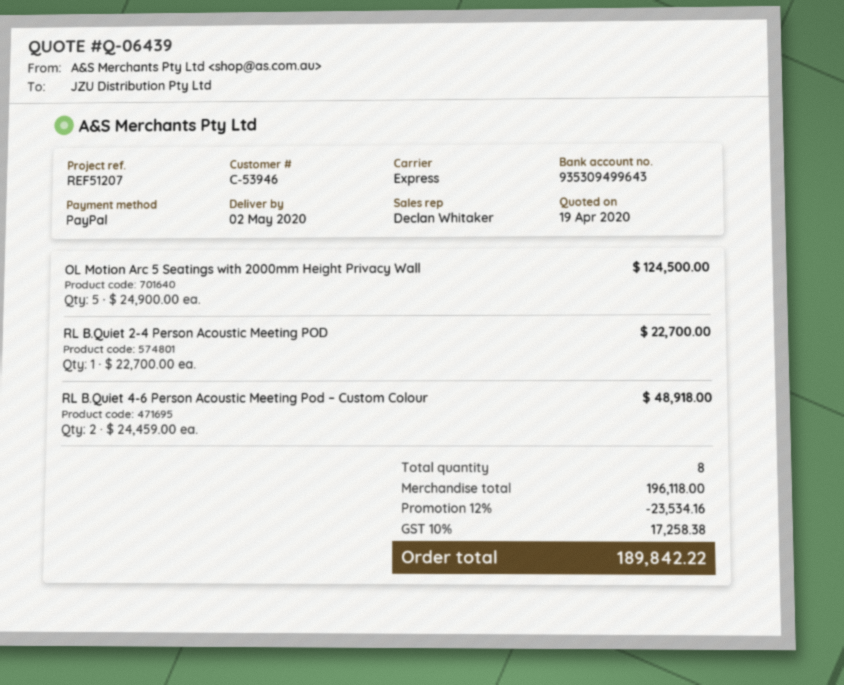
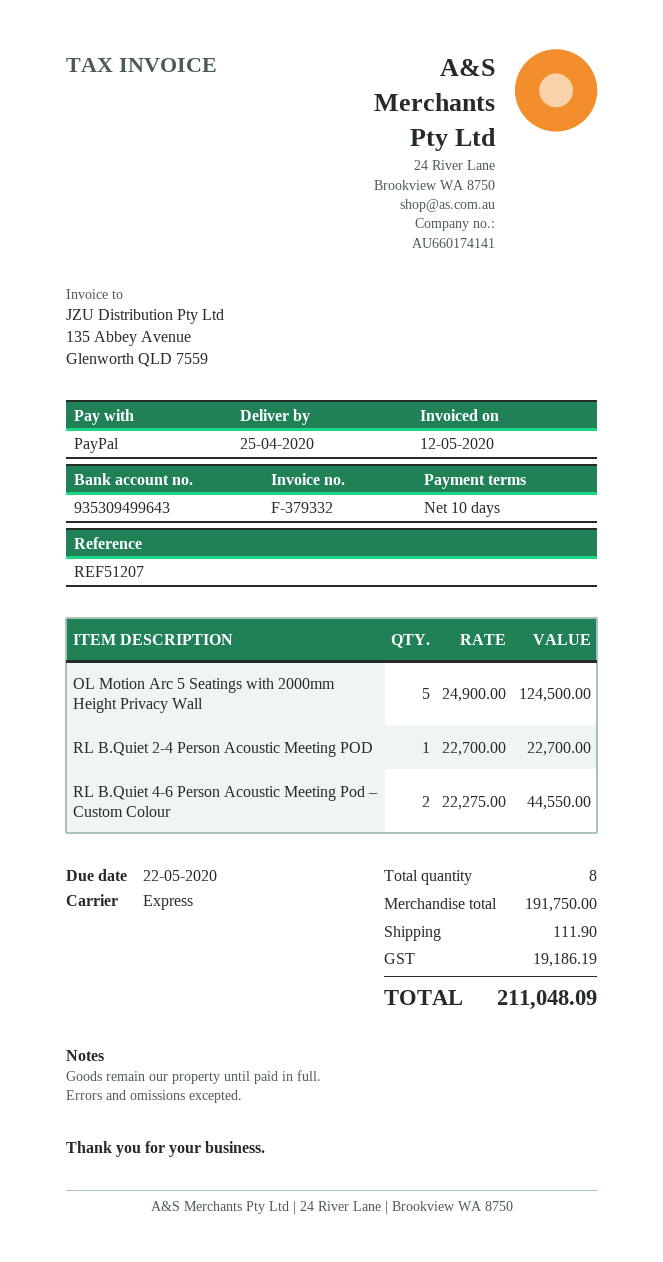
delivery date: 2020-05-02 -> 2020-04-25
RL B.Quiet 4-6 Person Acoustic Meeting Pod – Custom Colour: 2 x 24459.00 = 48918.00 -> 2 x 22275.00 = 44550.00
subtotal: 196118.00 -> 191750.00
discount: 12% = 23534.16 -> none
shipping: none -> 111.90
tax: 17258.38 -> 19186.19
total: 189842.22 -> 211048.09

